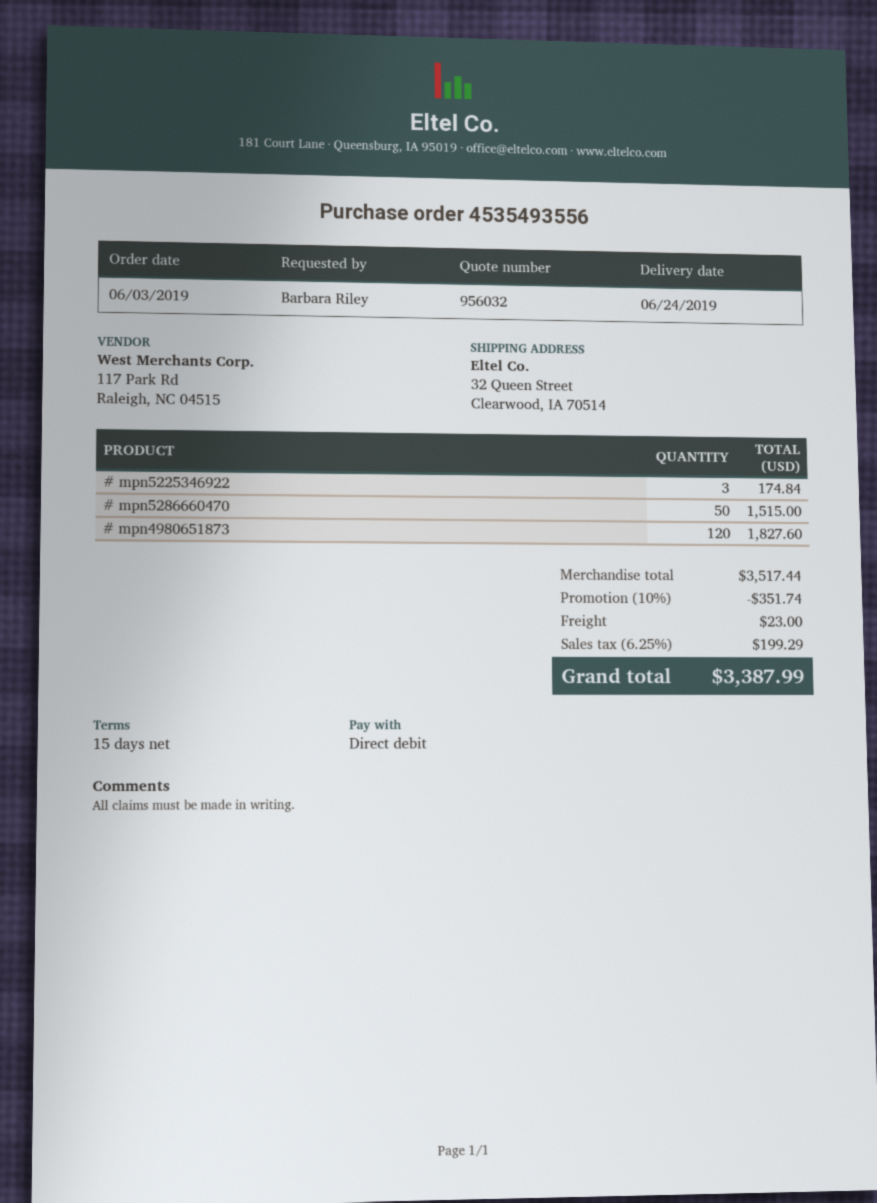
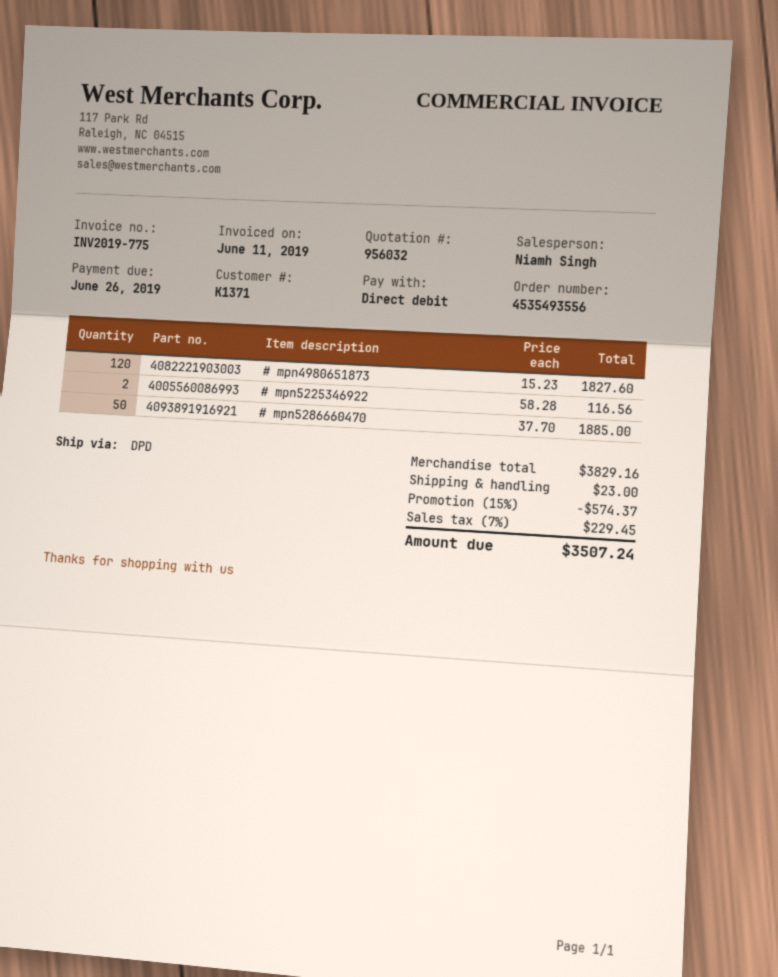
# mpn5225346922: 3 for 174.84 -> 2 for 116.56
# mpn5286660470: 50 for 1515.00 -> 50 for 1885.00
subtotal: 3517.44 -> 3829.16
discount: 10% = 351.74 -> 15% = 574.37
tax: 6.25% = 199.29 -> 7% = 229.45
total: 3387.99 -> 3507.24

